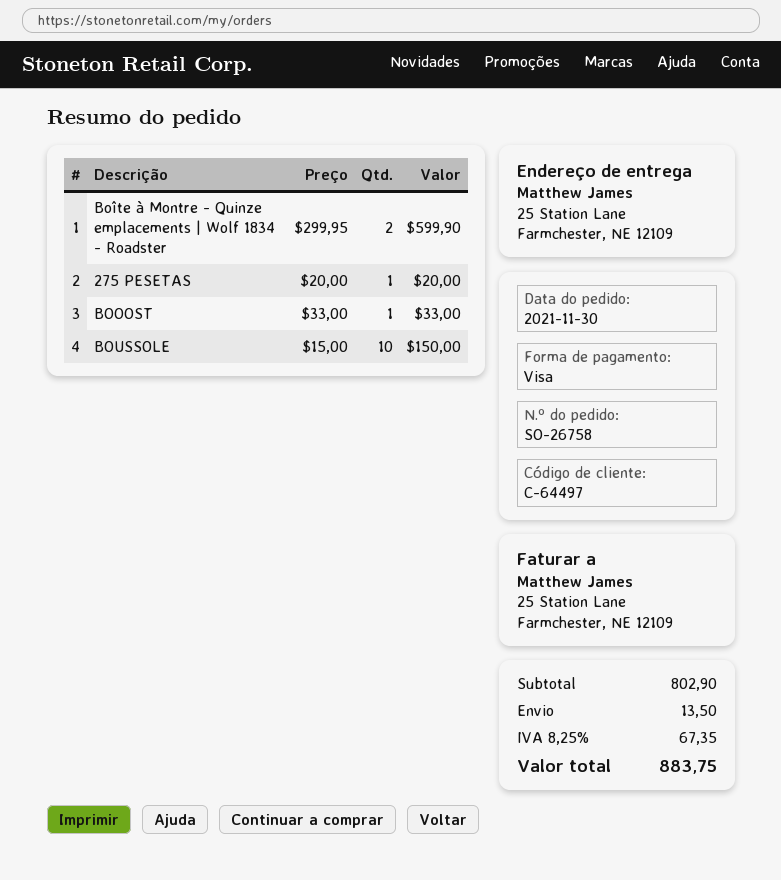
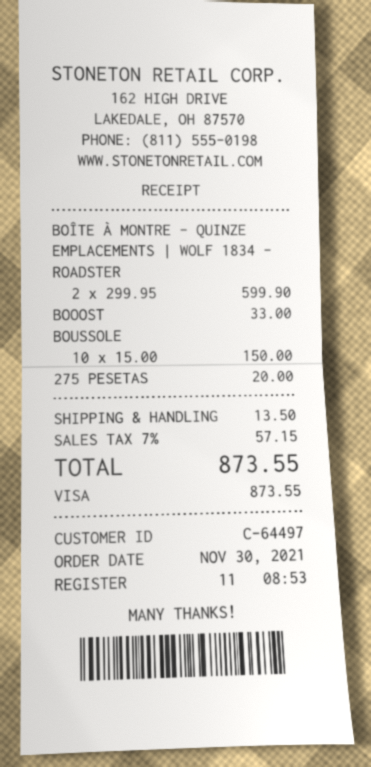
tax: 8.25% = 67.35 -> 7% = 57.15
total: 883.75 -> 873.55

